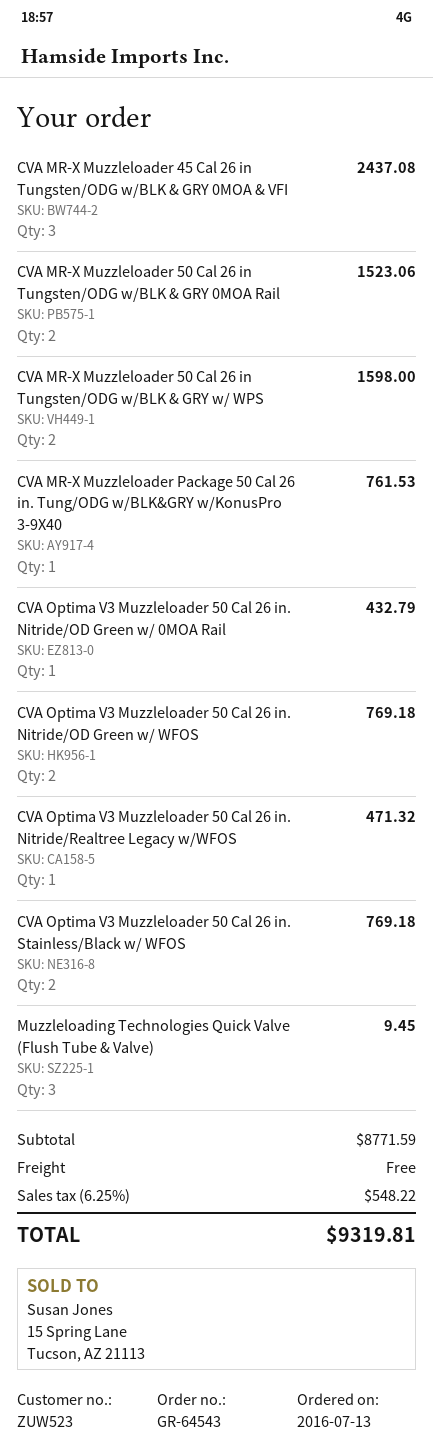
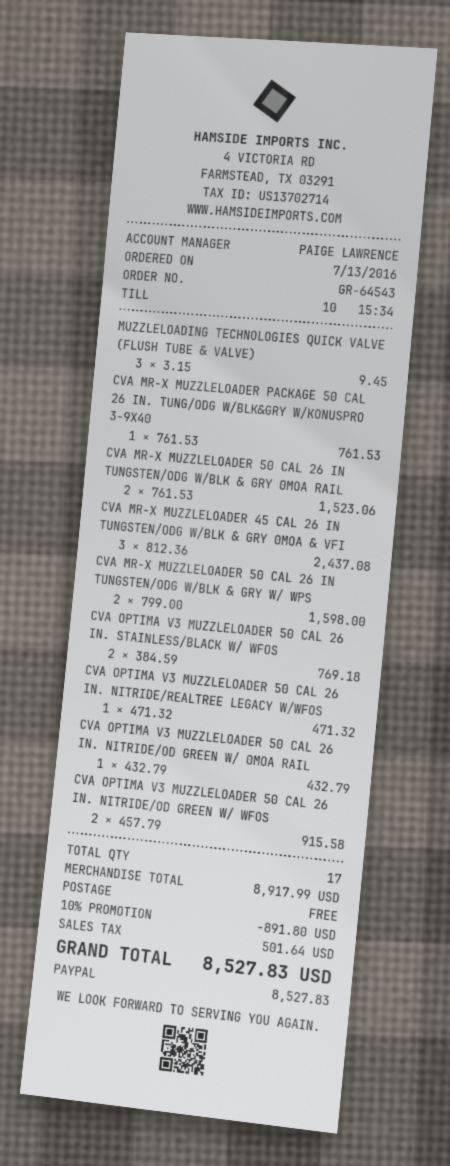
CVA Optima V3 Muzzleloader 50 Cal 26 in. Nitride/OD Green w/ WFOS: 2 for 769.18 -> 2 for 915.58
subtotal: 8771.59 -> 8917.99
discount: none -> 10% = 891.80
tax: 548.22 -> 501.64
total: 9319.81 -> 8527.83

